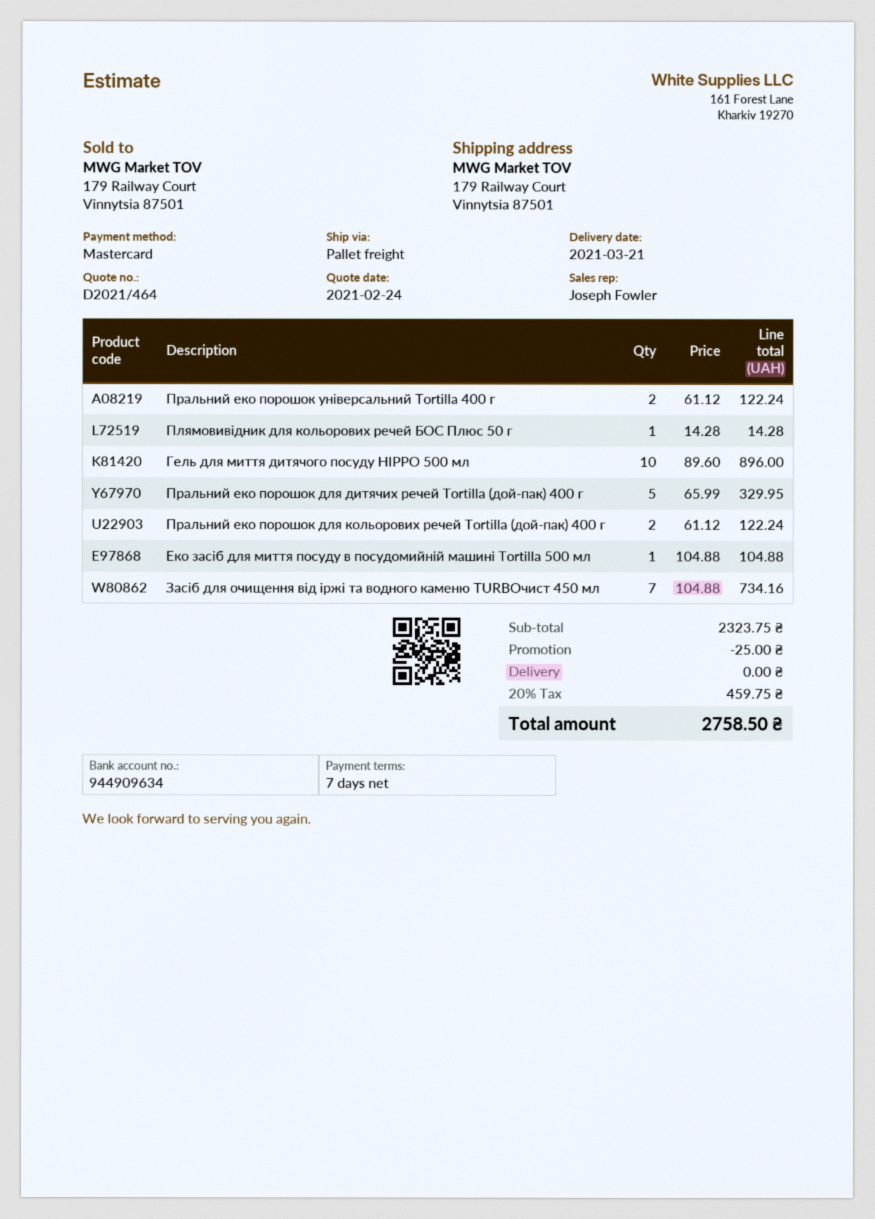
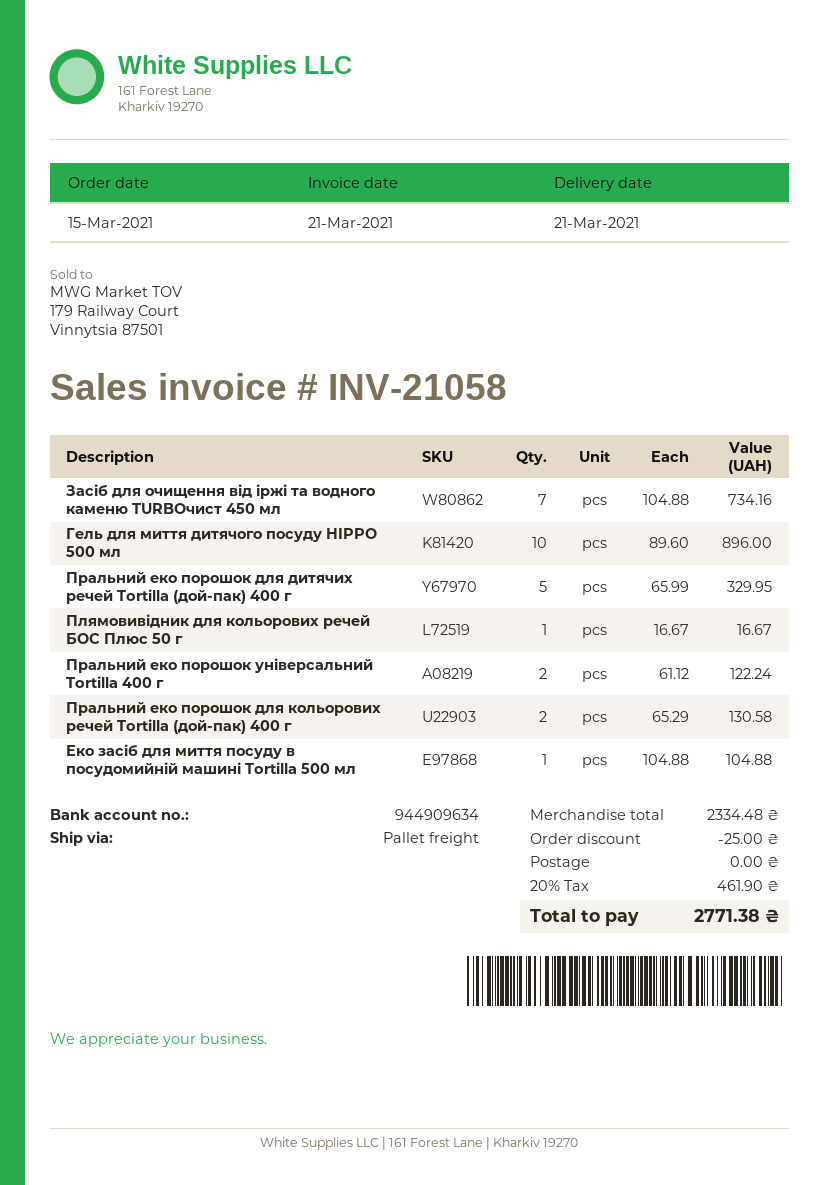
Плямовивідник для кольорових речей БОС Плюс 50 г: 1 x 14.28 = 14.28 -> 1 x 16.67 = 16.67
Пральний еко порошок для кольорових речей Tortilla (дой-пак) 400 г: 2 x 61.12 = 122.24 -> 2 x 65.29 = 130.58
subtotal: 2323.75 -> 2334.48
tax: 20% = 459.75 -> 20% = 461.90
total: 2758.50 -> 2771.38

